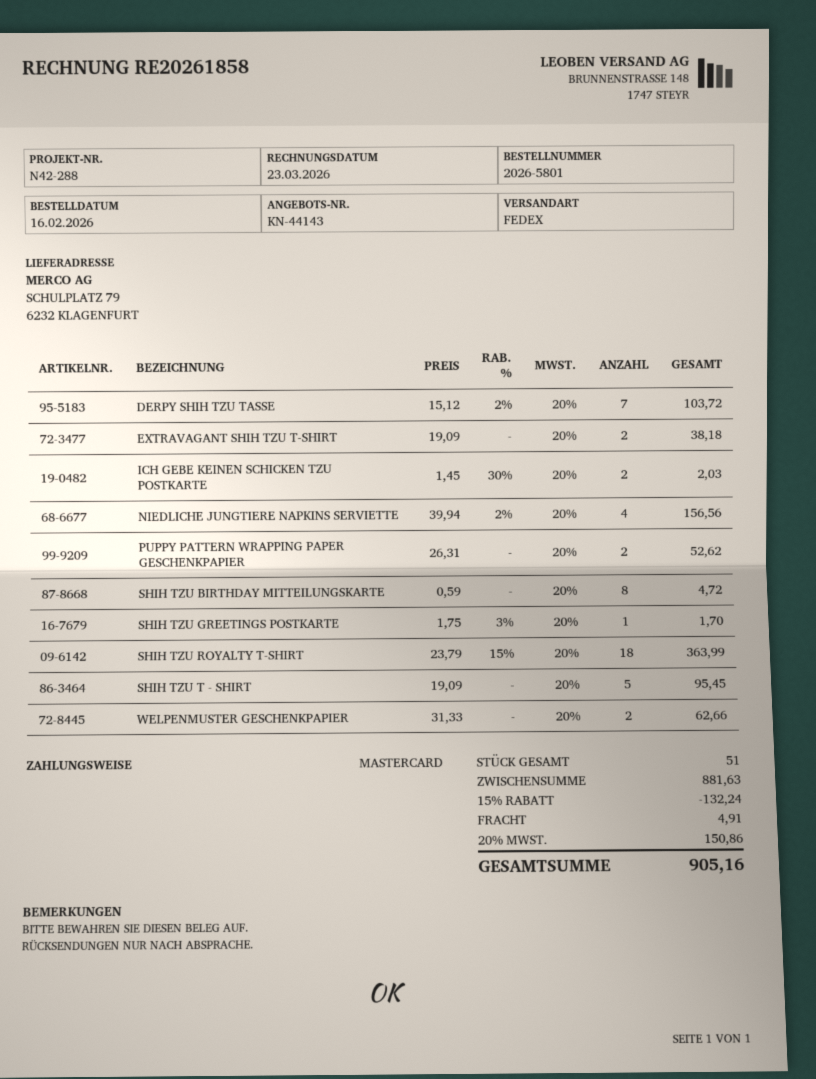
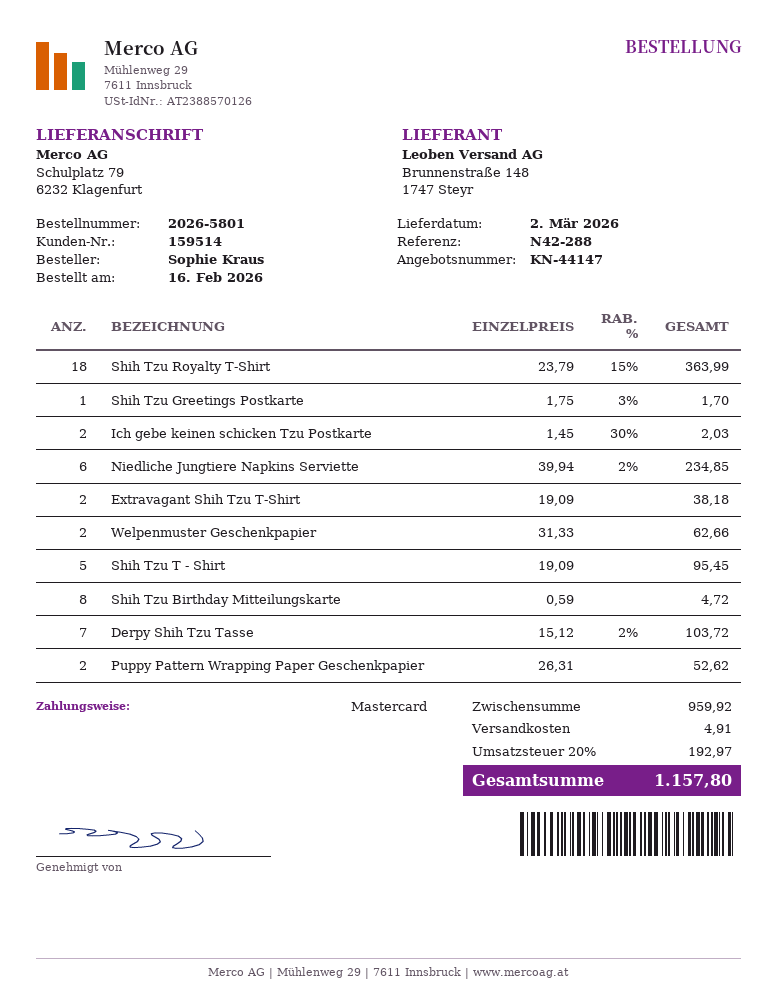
quote number: KN-44143 -> KN-44147
NIEDLICHE JUNGTIERE NAPKINS SERVIETTE: 4 x 39.94 - 2% = 156.56 -> 6 x 39.94 - 2% = 234.85
subtotal: 881.63 -> 959.92
discount: 15% = 132.24 -> none
tax: 20% = 150.86 -> 20% = 192.97
total: 905.16 -> 1157.80

